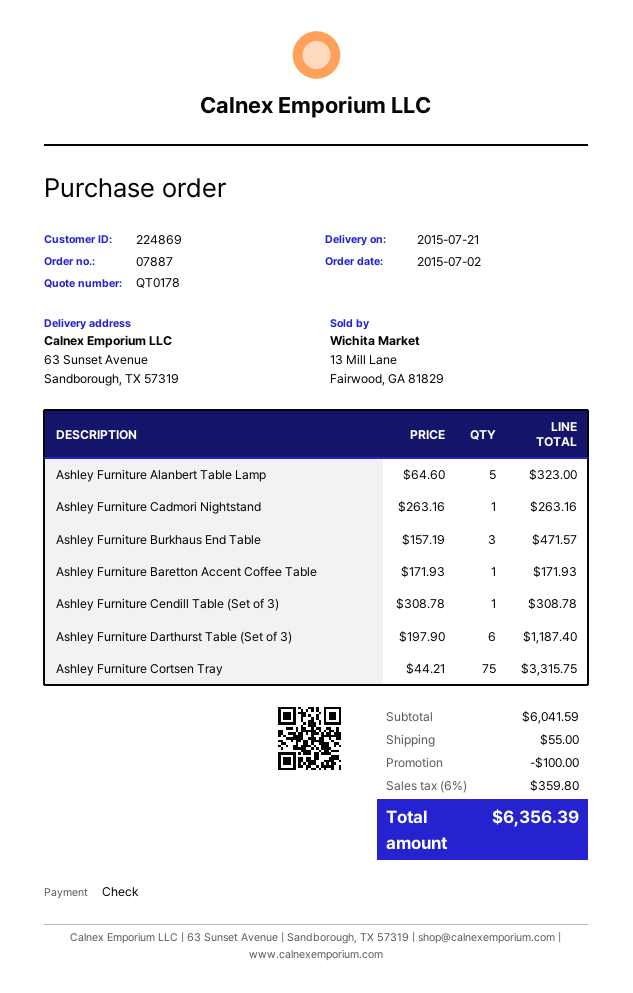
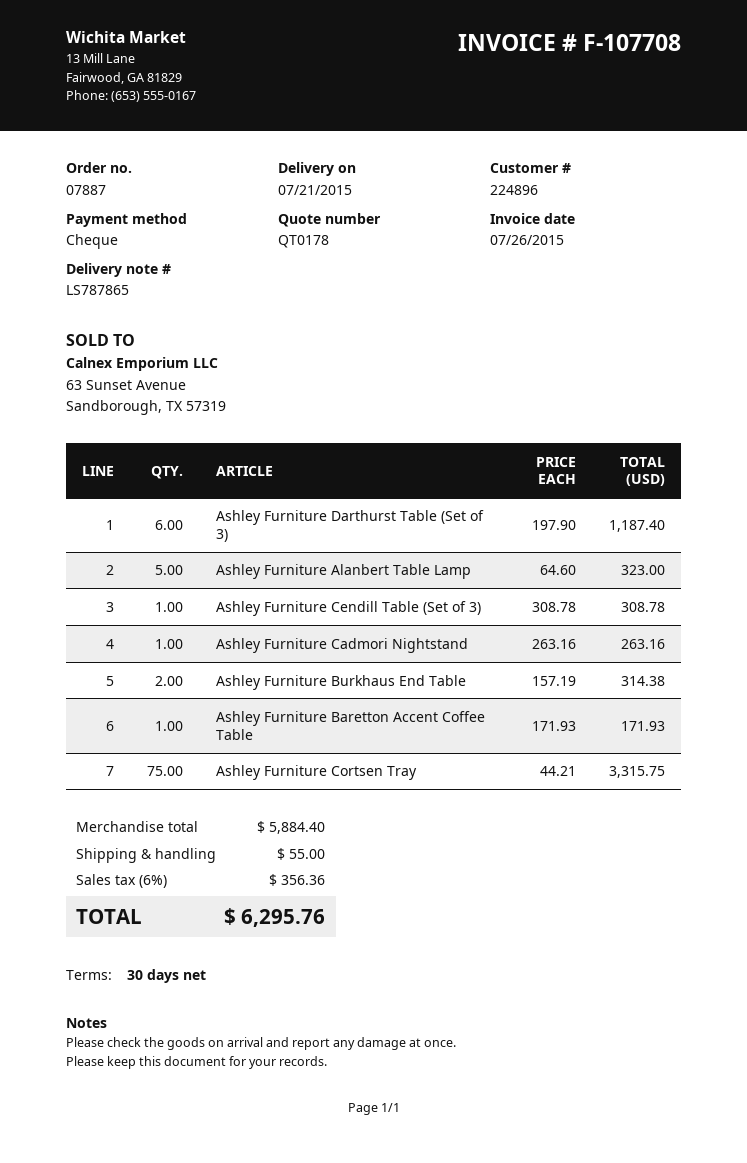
customer number: 224869 -> 224896
Ashley Furniture Burkhaus End Table: 3 x 157.19 = 471.57 -> 2 x 157.19 = 314.38
subtotal: 6041.59 -> 5884.40
discount: 100.00 -> none
tax: 6% = 359.80 -> 6% = 356.36
total: 6356.39 -> 6295.76

